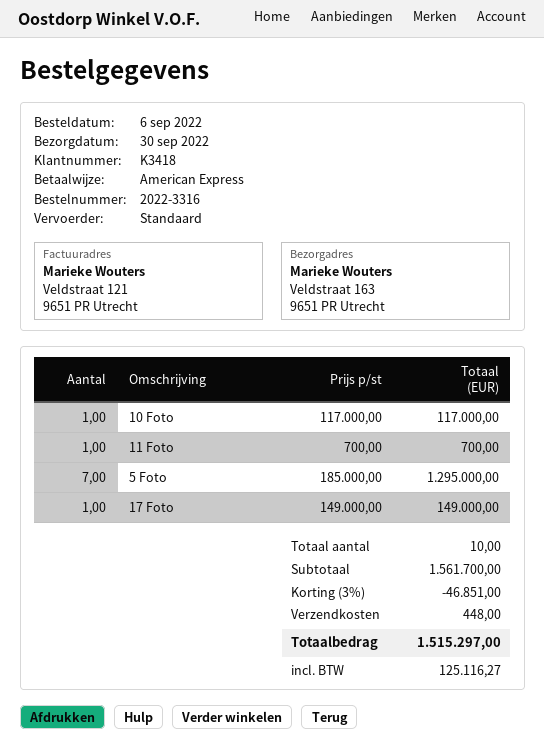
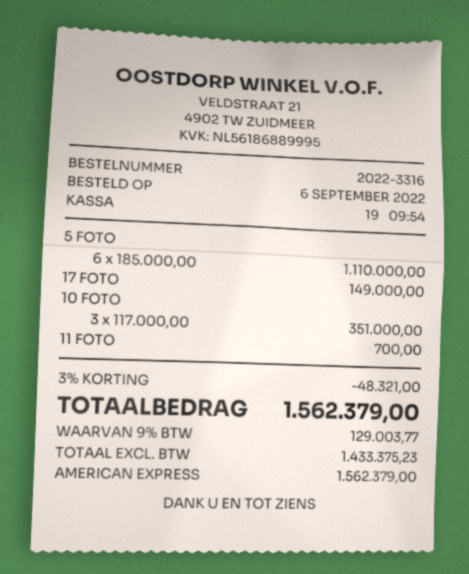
10 Foto: 1 x 117000.00 = 117000.00 -> 3 x 117000.00 = 351000.00
5 Foto: 7 x 185000.00 = 1295000.00 -> 6 x 185000.00 = 1110000.00
discount: 3% = 46851.00 -> 3% = 48321.00
shipping: 448.00 -> none
tax: 125116.27 -> 129003.77
total: 1515297.00 -> 1562379.00

